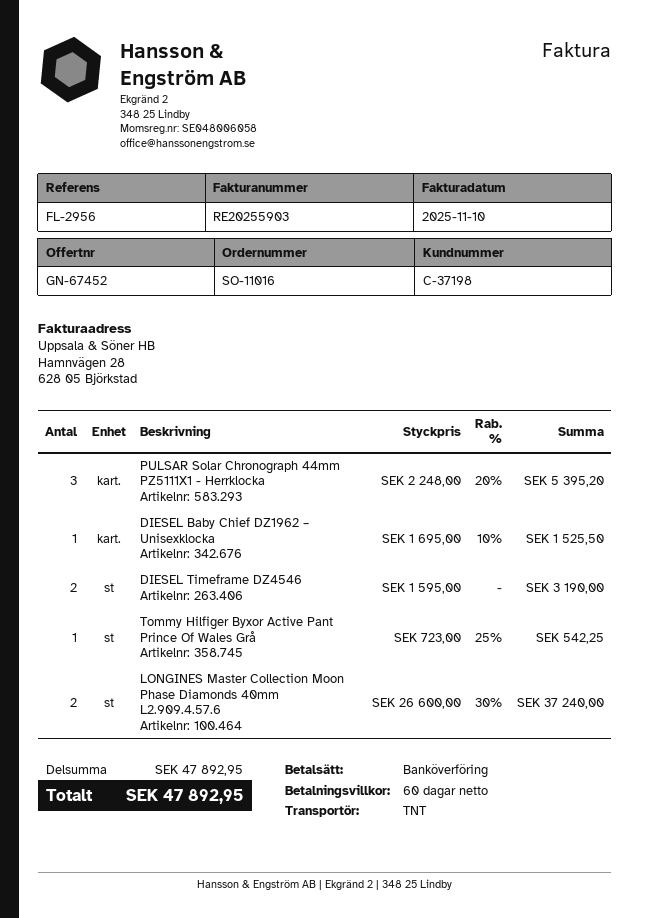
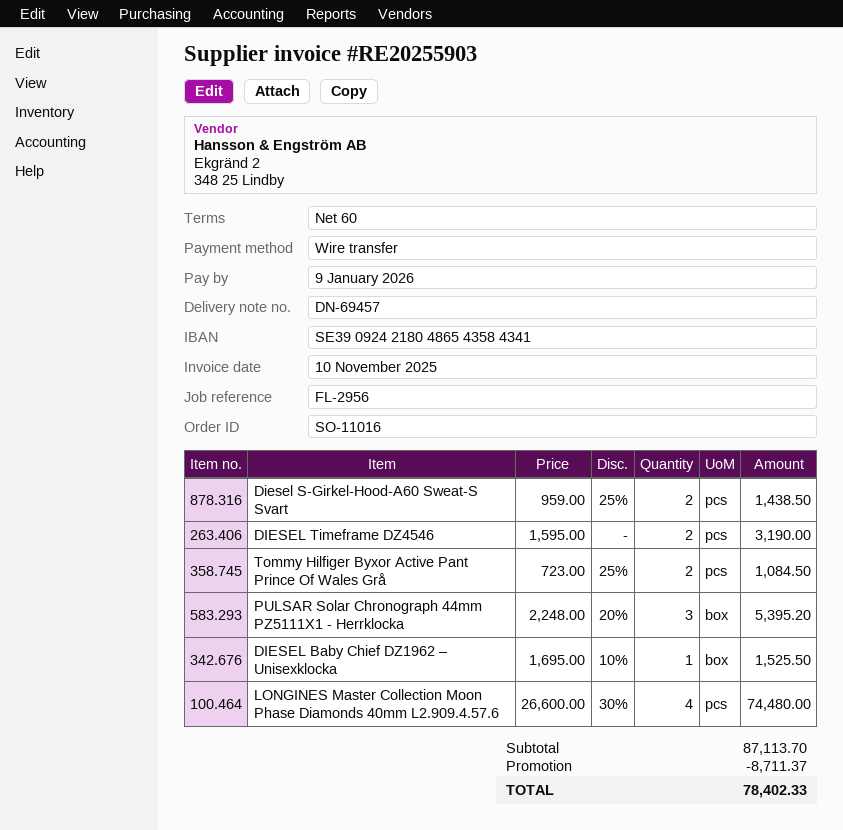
Tommy Hilfiger Byxor Active Pant Prince Of Wales Grå: 1 x 723.00 - 25% = 542.25 -> 2 x 723.00 - 25% = 1084.50
LONGINES Master Collection Moon Phase Diamonds 40mm L2.909.4.57.6: 2 x 26600.00 - 30% = 37240.00 -> 4 x 26600.00 - 30% = 74480.00
Diesel S-Girkel-Hood-A60 Sweat-S Svart: none -> 2 x 959.00 - 25% = 1438.50
subtotal: 47892.95 -> 87113.70
discount: none -> 8711.37
total: 47892.95 -> 78402.33

